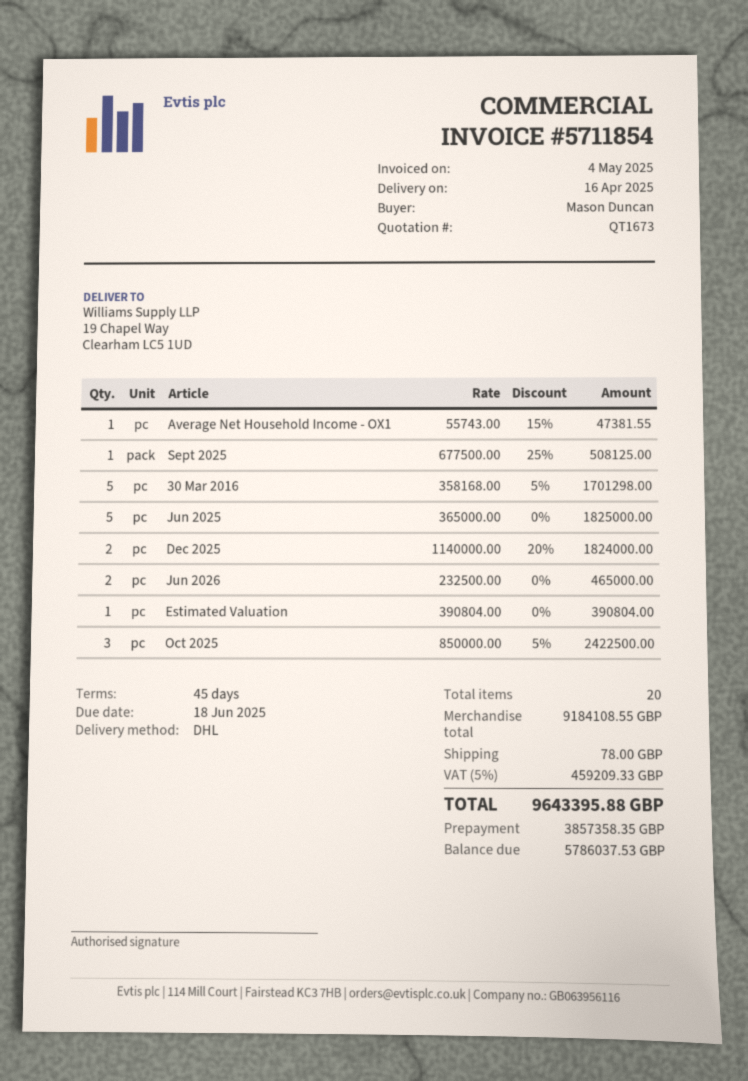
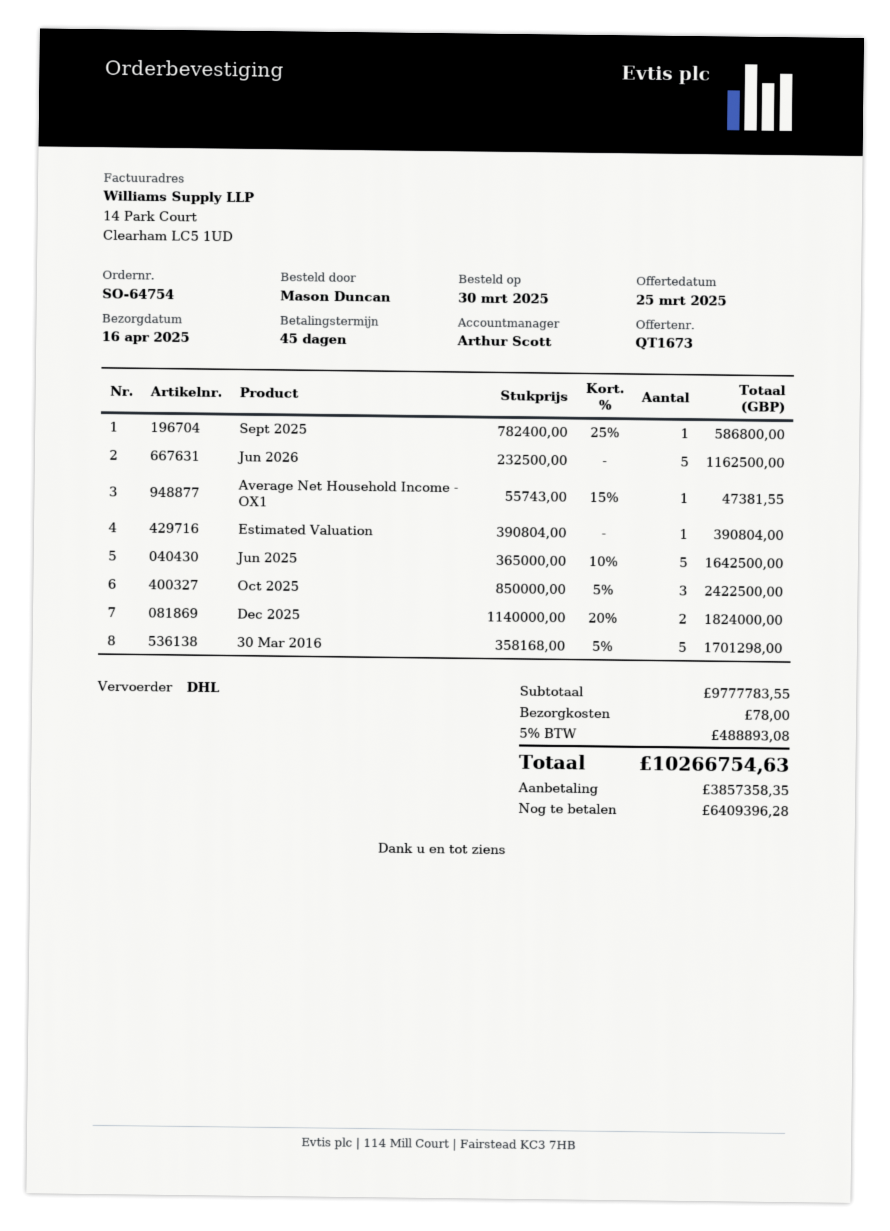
Sept 2025: 1 x 677500.00 - 25% = 508125.00 -> 1 x 782400.00 - 25% = 586800.00
Jun 2025: 5 x 365000.00 = 1825000.00 -> 5 x 365000.00 - 10% = 1642500.00
Jun 2026: 2 x 232500.00 = 465000.00 -> 5 x 232500.00 = 1162500.00
subtotal: 9184108.55 -> 9777783.55
tax: 5% = 459209.33 -> 5% = 488893.08
total: 9643395.88 -> 10266754.63
balance: 5786037.53 -> 6409396.28

